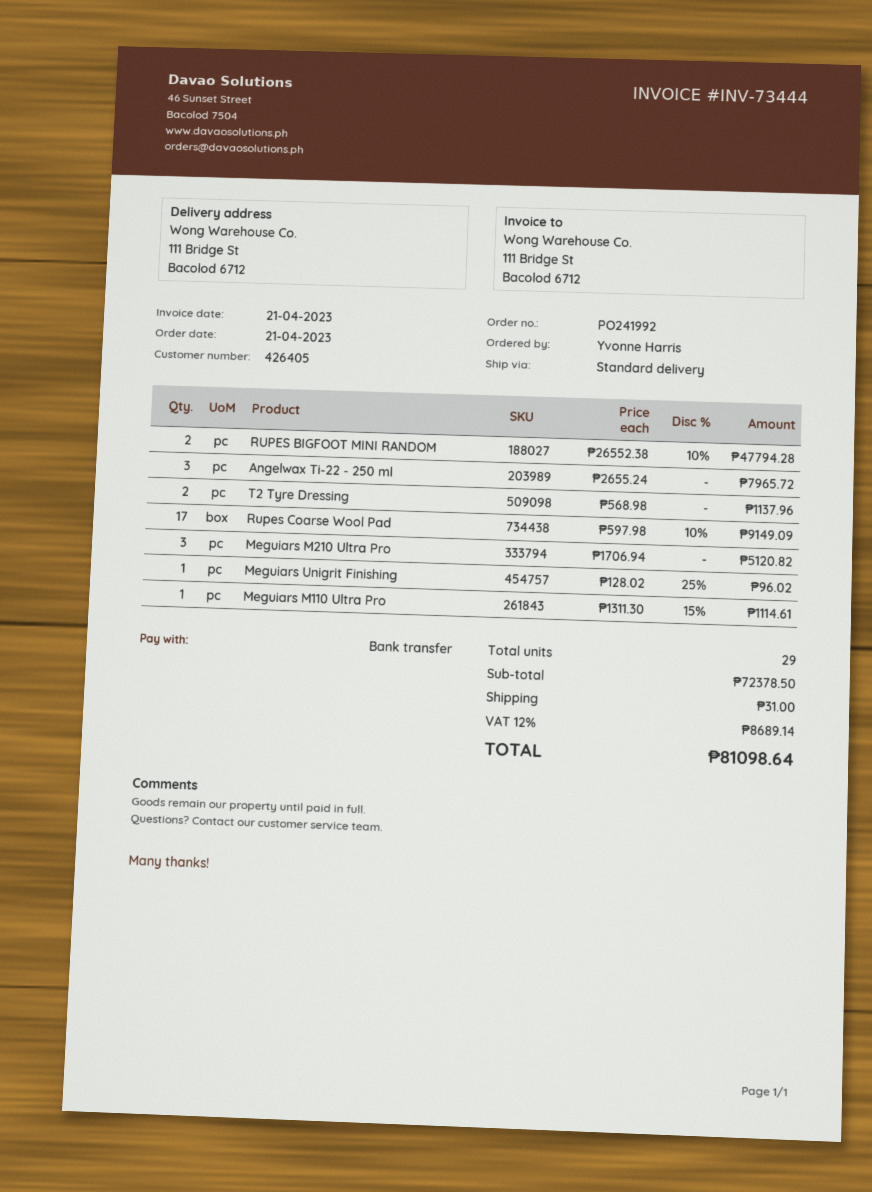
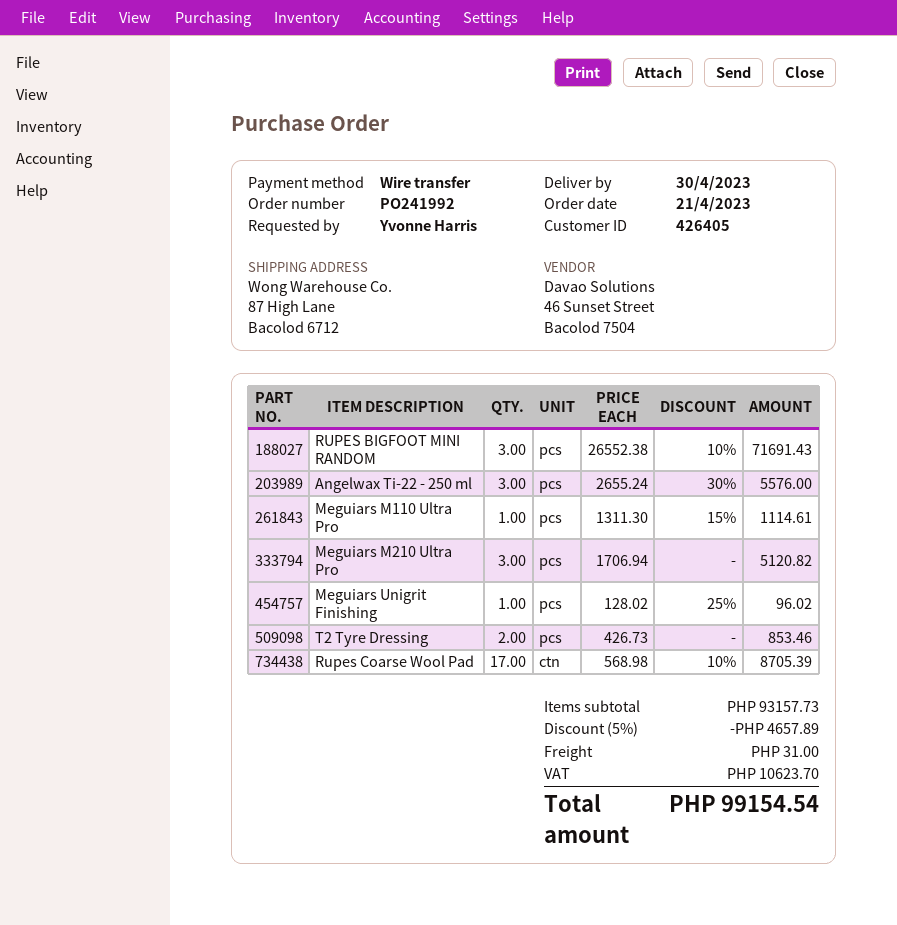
ship to: 111 Bridge St, Bacolod 6712 -> 87 High Lane, Bacolod 6712
RUPES BIGFOOT MINI RANDOM: 2 x 26552.38 - 10% = 47794.28 -> 3 x 26552.38 - 10% = 71691.43
Angelwax Ti-22 - 250 ml: 3 x 2655.24 = 7965.72 -> 3 x 2655.24 - 30% = 5576.00
T2 Tyre Dressing: 2 x 568.98 = 1137.96 -> 2 x 426.73 = 853.46
Rupes Coarse Wool Pad: 17 x 597.98 - 10% = 9149.09 -> 17 x 568.98 - 10% = 8705.39
subtotal: 72378.50 -> 93157.73
discount: none -> 5% = 4657.89
tax: 8689.14 -> 10623.70
total: 81098.64 -> 99154.54

